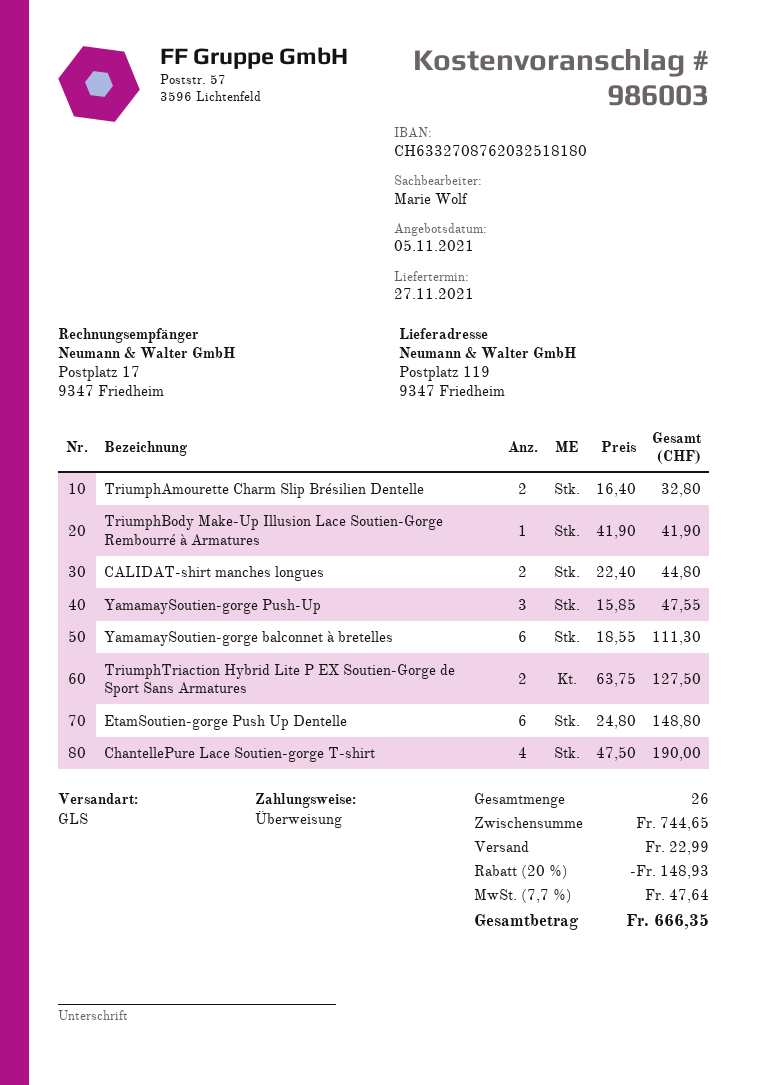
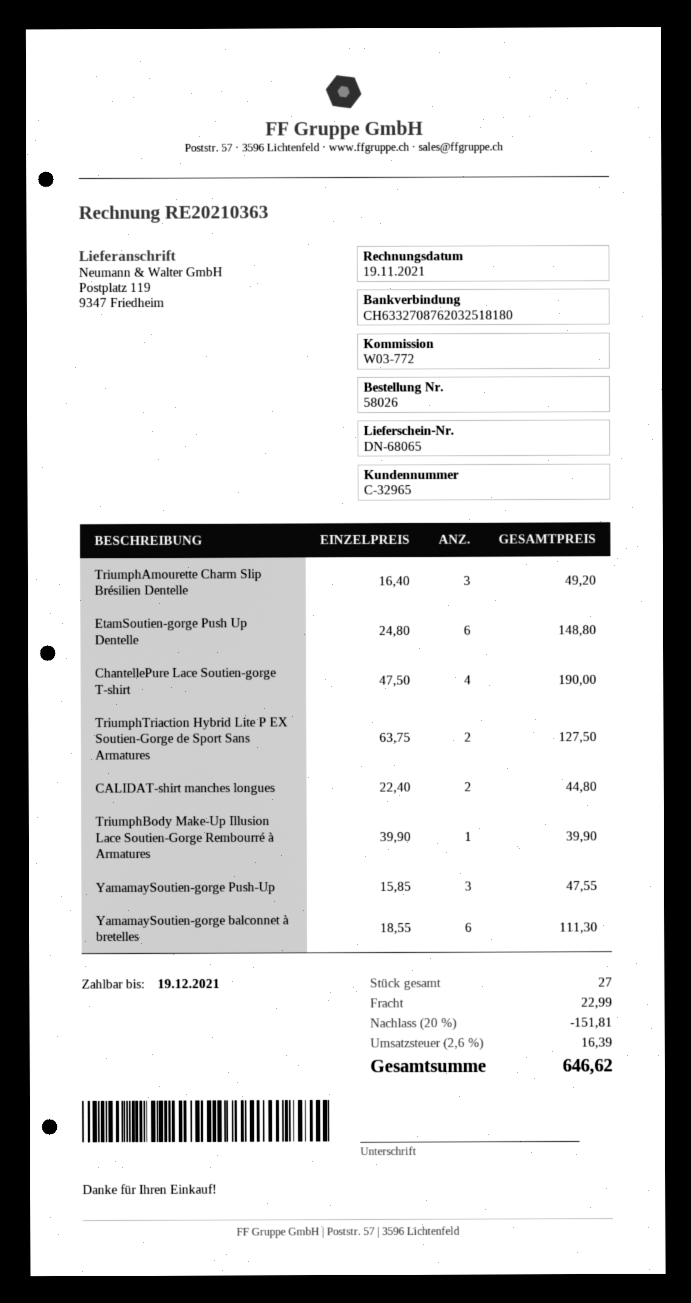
TriumphAmourette Charm Slip Brésilien Dentelle: 2 x 16.40 = 32.80 -> 3 x 16.40 = 49.20
TriumphBody Make-Up Illusion Lace Soutien-Gorge Rembourré à Armatures: 1 x 41.90 = 41.90 -> 1 x 39.90 = 39.90
total quantity: 26 -> 27
discount: 20% = 148.93 -> 20% = 151.81
tax: 7.7% = 47.64 -> 2.6% = 16.39
total: 666.35 -> 646.62

